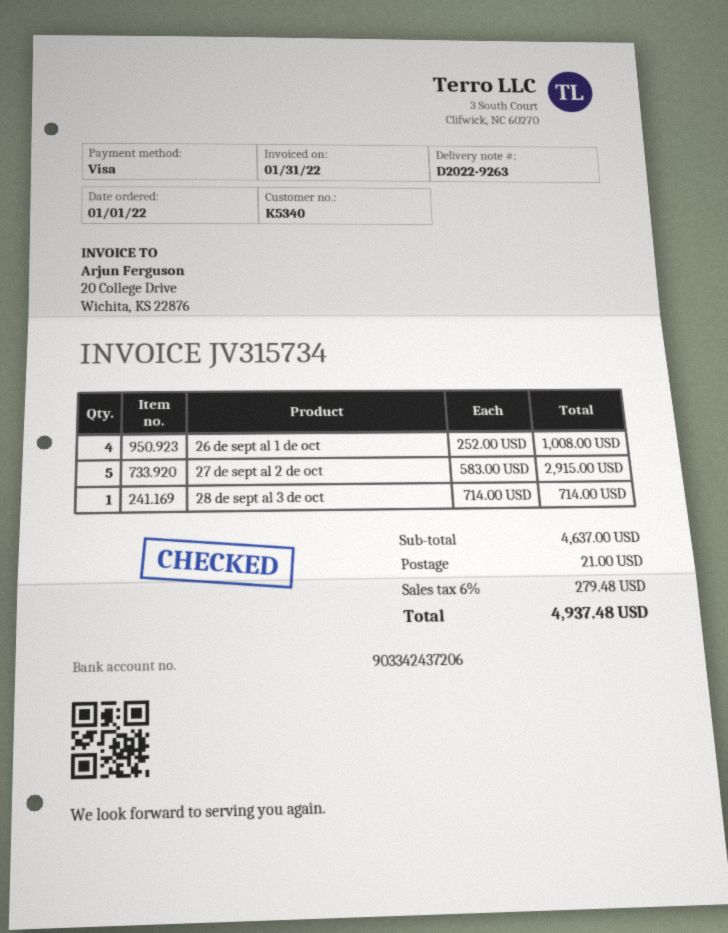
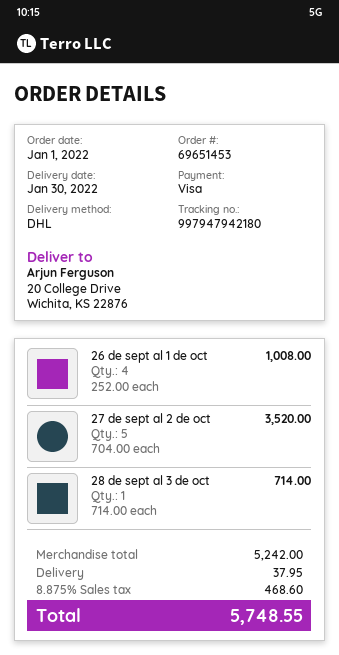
27 de sept al 2 de oct: 5 x 583.00 = 2915.00 -> 5 x 704.00 = 3520.00
subtotal: 4637.00 -> 5242.00
shipping: 21.00 -> 37.95
tax: 6% = 279.48 -> 8.875% = 468.60
total: 4937.48 -> 5748.55

